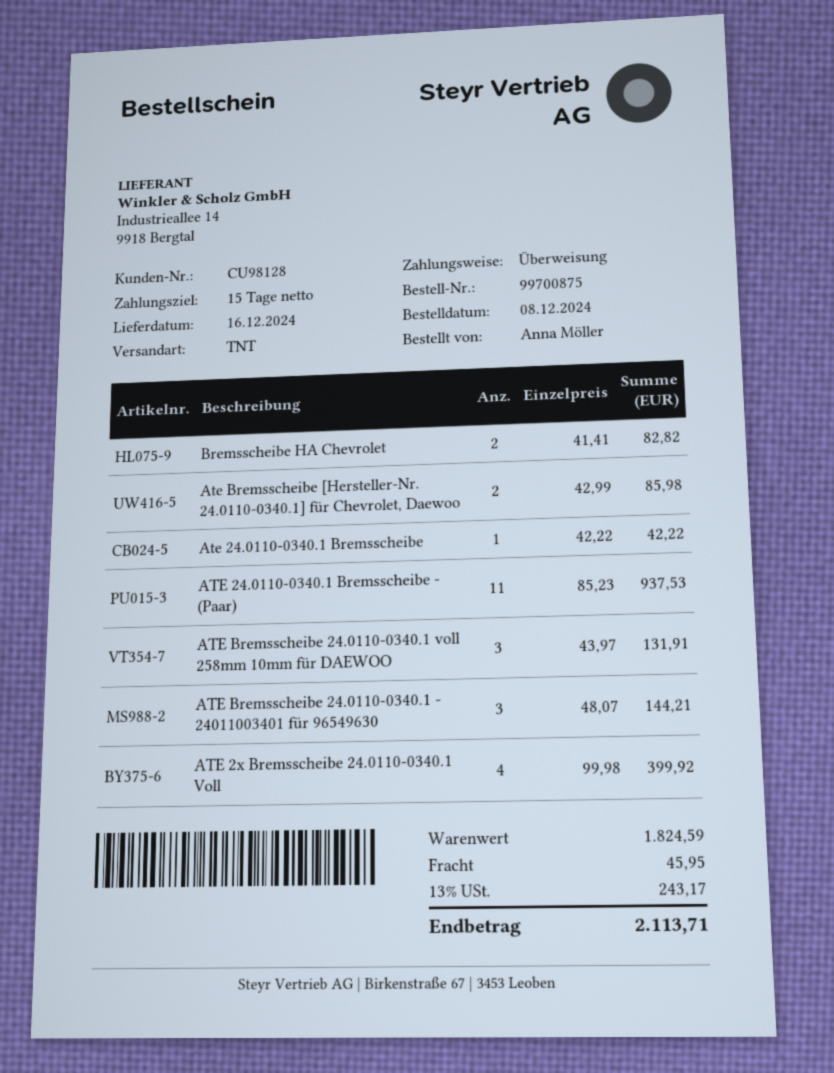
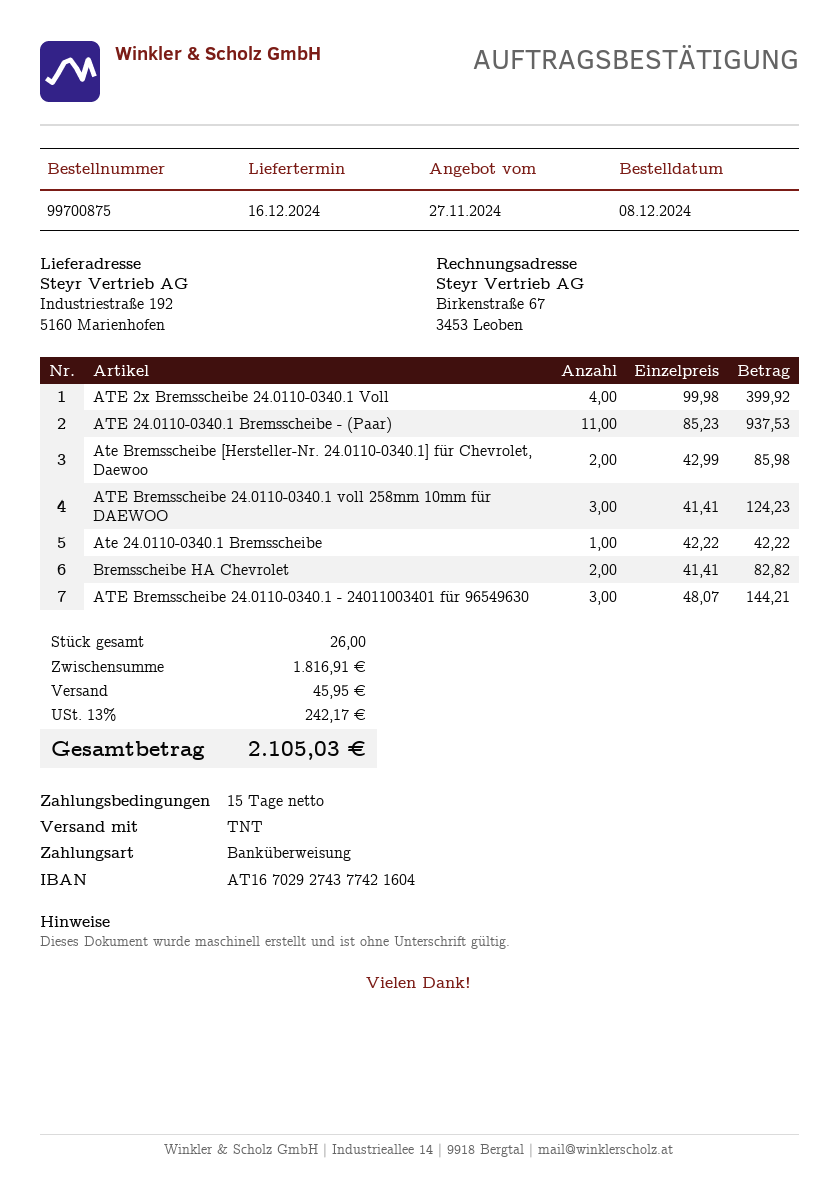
ATE Bremsscheibe 24.0110-0340.1 voll 258mm 10mm für DAEWOO: 3 x 43.97 = 131.91 -> 3 x 41.41 = 124.23
subtotal: 1824.59 -> 1816.91
tax: 13% = 243.17 -> 13% = 242.17
total: 2113.71 -> 2105.03

